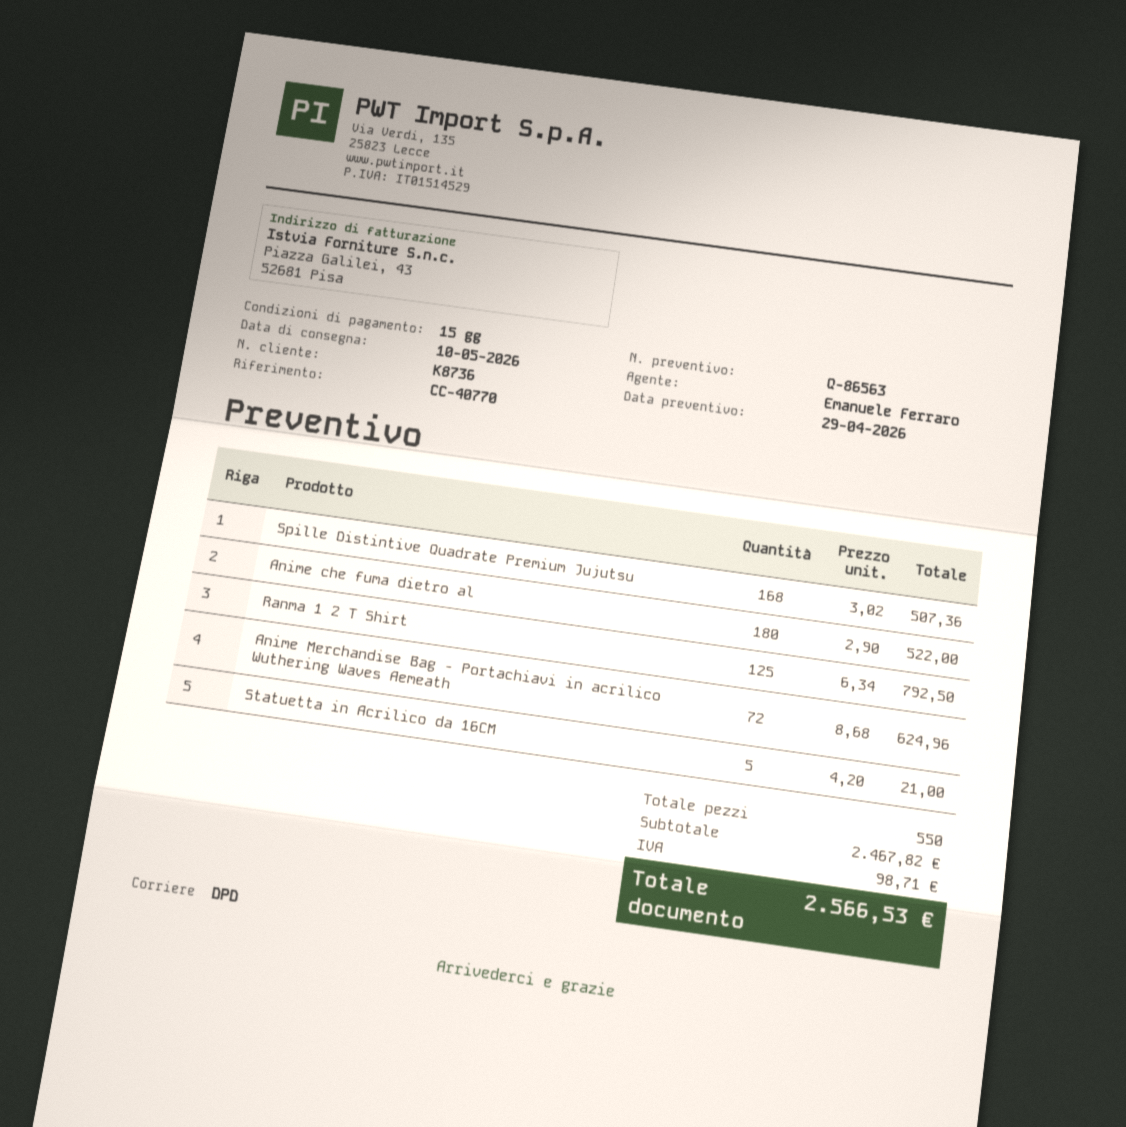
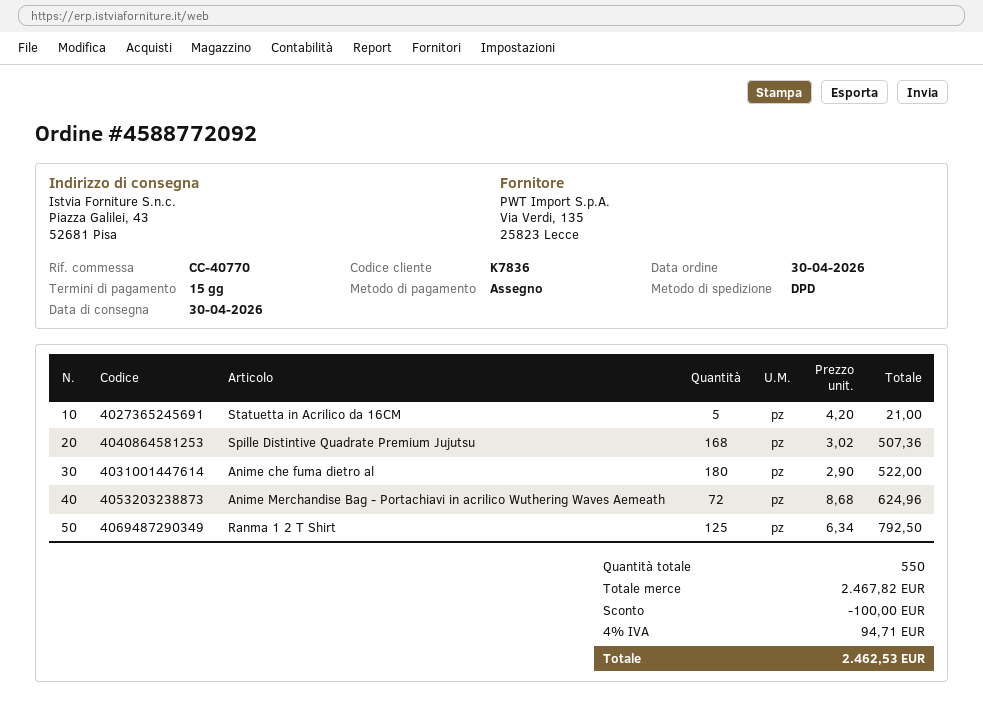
delivery date: 2026-05-10 -> 2026-04-30
customer number: K8736 -> K7836
discount: none -> 100.00
tax: 98.71 -> 94.71
total: 2566.53 -> 2462.53

